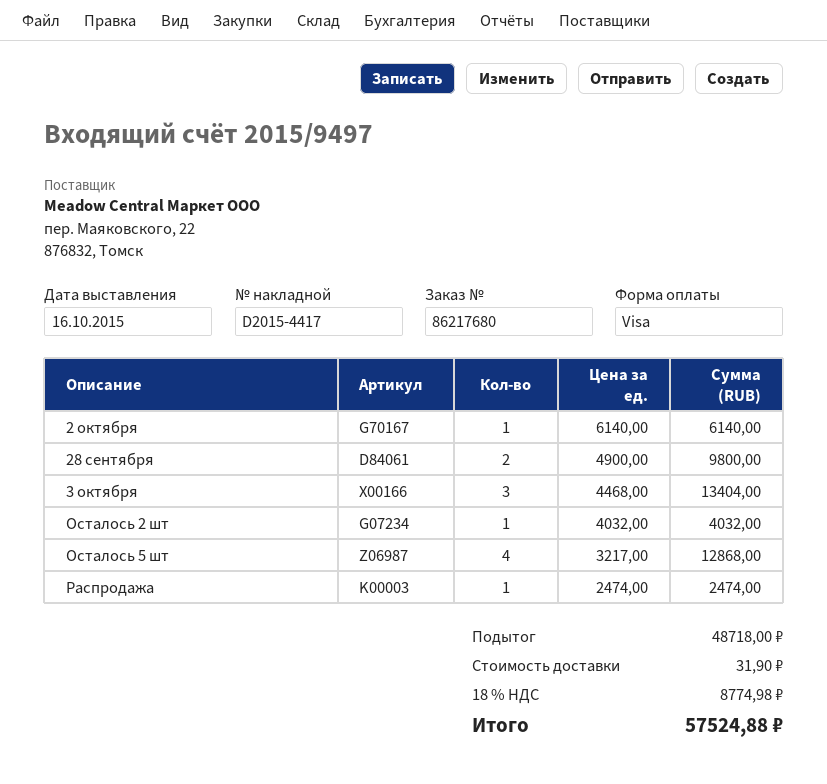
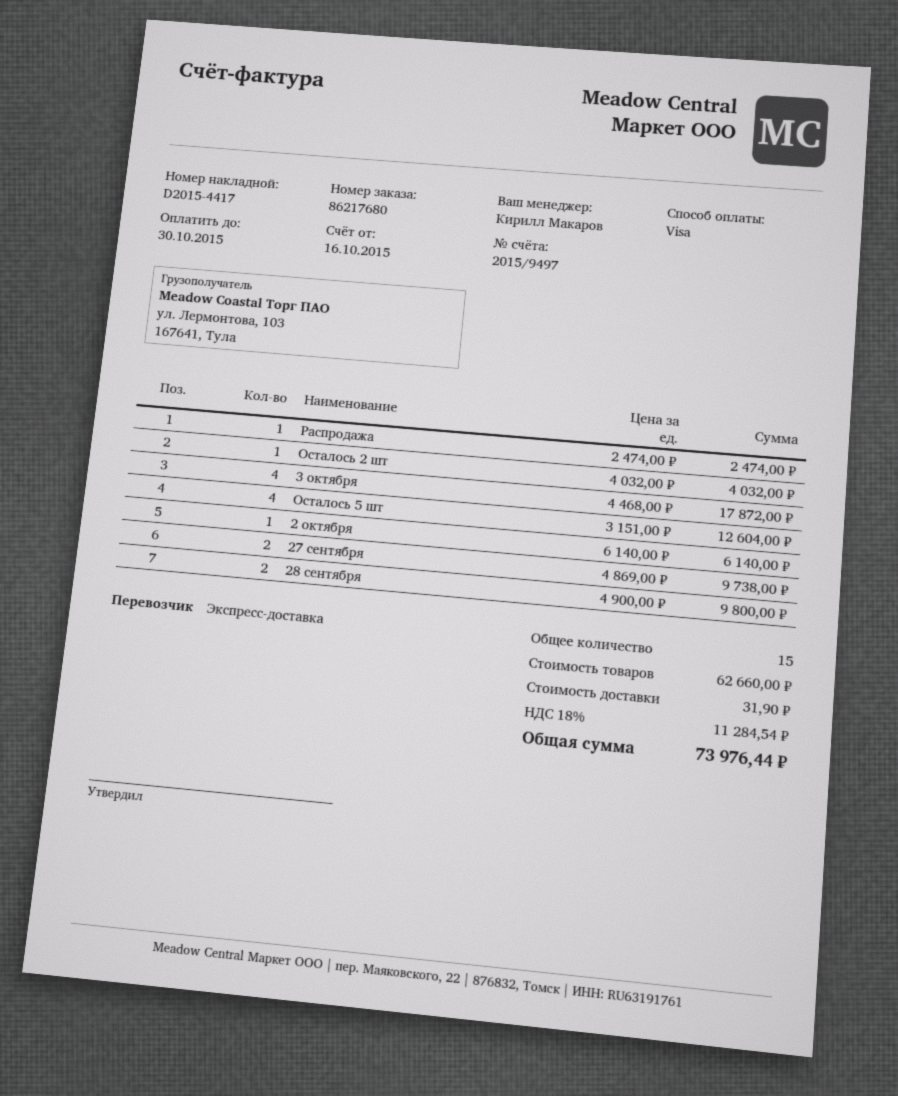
3 октября: 3 x 4468.00 = 13404.00 -> 4 x 4468.00 = 17872.00
Осталось 5 шт: 4 x 3217.00 = 12868.00 -> 4 x 3151.00 = 12604.00
27 сентября: none -> 2 x 4869.00 = 9738.00
subtotal: 48718.00 -> 62660.00
tax: 18% = 8774.98 -> 18% = 11284.54
total: 57524.88 -> 73976.44

